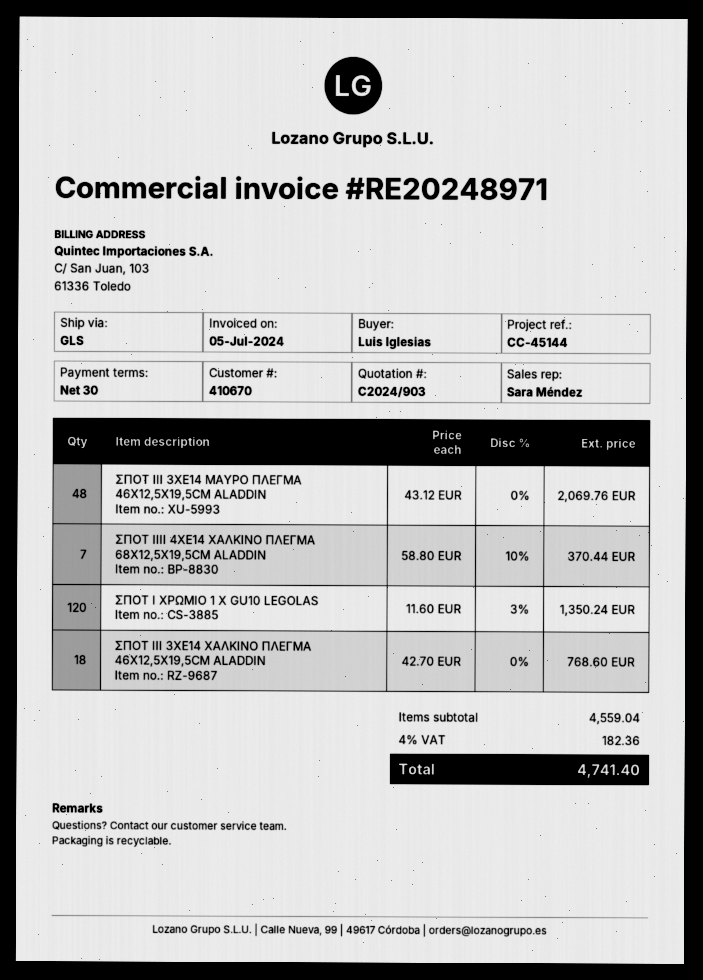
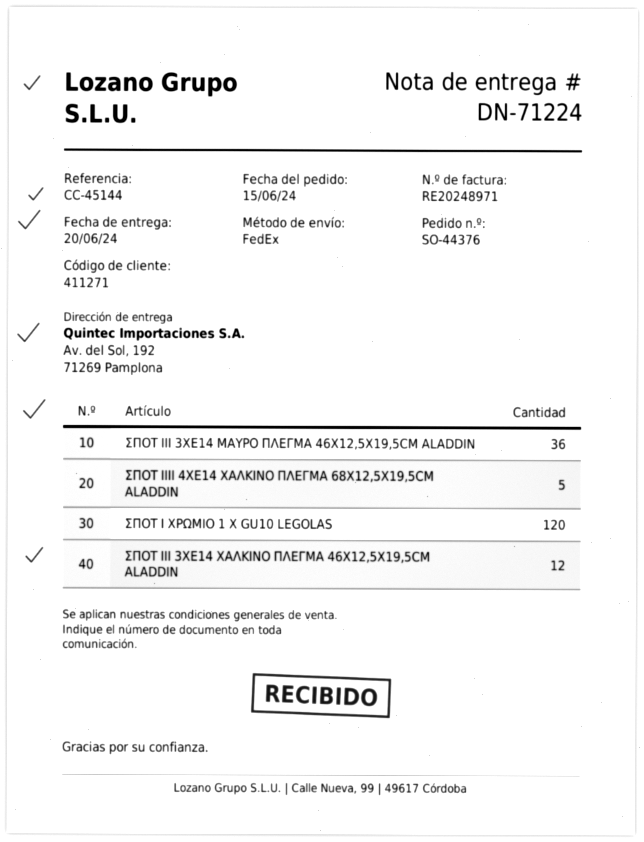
customer number: 410670 -> 411271
shipping method: GLS -> FedEx
ΣΠΟΤ III 3XE14 ΜΑΥΡΟ ΠΛΕΓΜΑ 46X12,5X19,5CM ALADDIN: 48 -> 36
ΣΠΟΤ IIII 4XE14 ΧΑΛΚΙΝΟ ΠΛΕΓΜΑ 68X12,5X19,5CM ALADDIN: 7 -> 5
ΣΠΟΤ III 3XE14 ΧΑΛΚΙΝΟ ΠΛΕΓΜΑ 46X12,5X19,5CM ALADDIN: 18 -> 12

